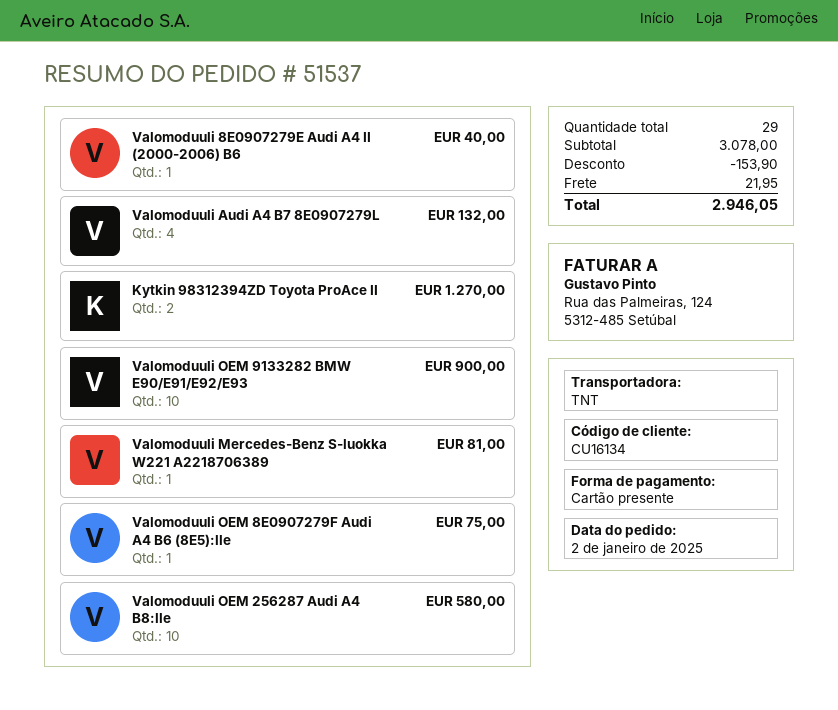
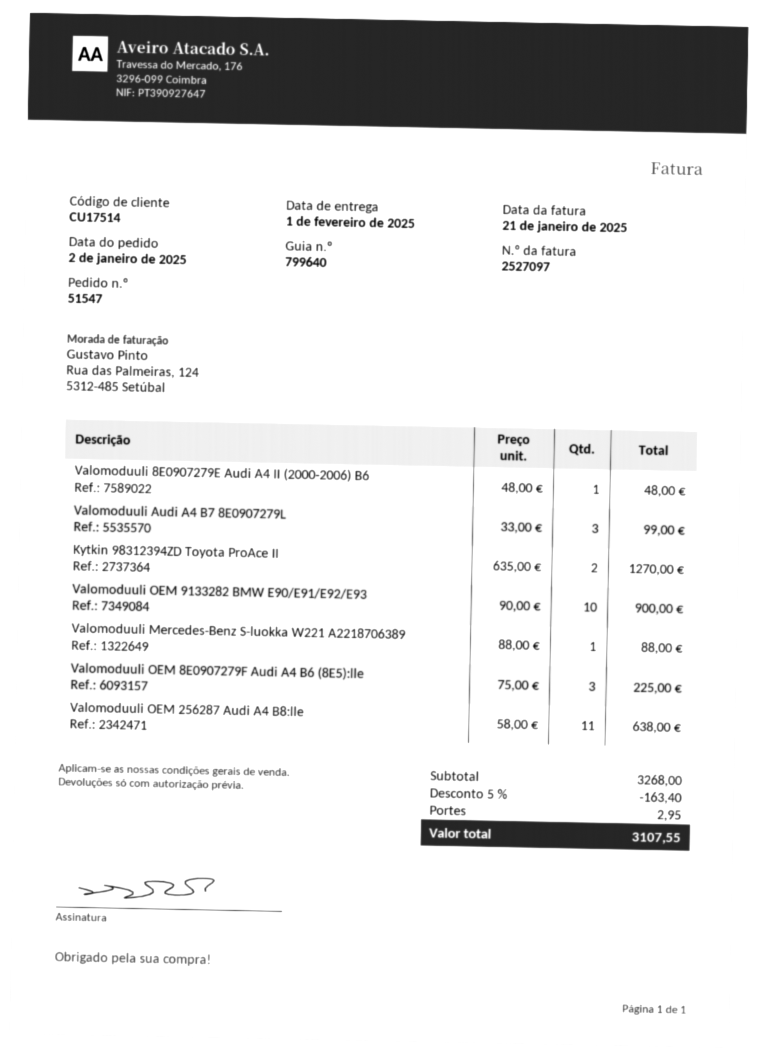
order number: 51537 -> 51547
customer number: CU16134 -> CU17514
Valomoduuli 8E0907279E Audi A4 II (2000-2006) B6: 1 for 40.00 -> 1 for 48.00
Valomoduuli Audi A4 B7 8E0907279L: 4 for 132.00 -> 3 for 99.00
Valomoduuli Mercedes-Benz S-luokka W221 A2218706389: 1 for 81.00 -> 1 for 88.00
Valomoduuli OEM 8E0907279F Audi A4 B6 (8E5):lle: 1 for 75.00 -> 3 for 225.00
Valomoduuli OEM 256287 Audi A4 B8:lle: 10 for 580.00 -> 11 for 638.00
subtotal: 3078.00 -> 3268.00
discount: 153.90 -> 163.40
shipping: 21.95 -> 2.95
total: 2946.05 -> 3107.55

